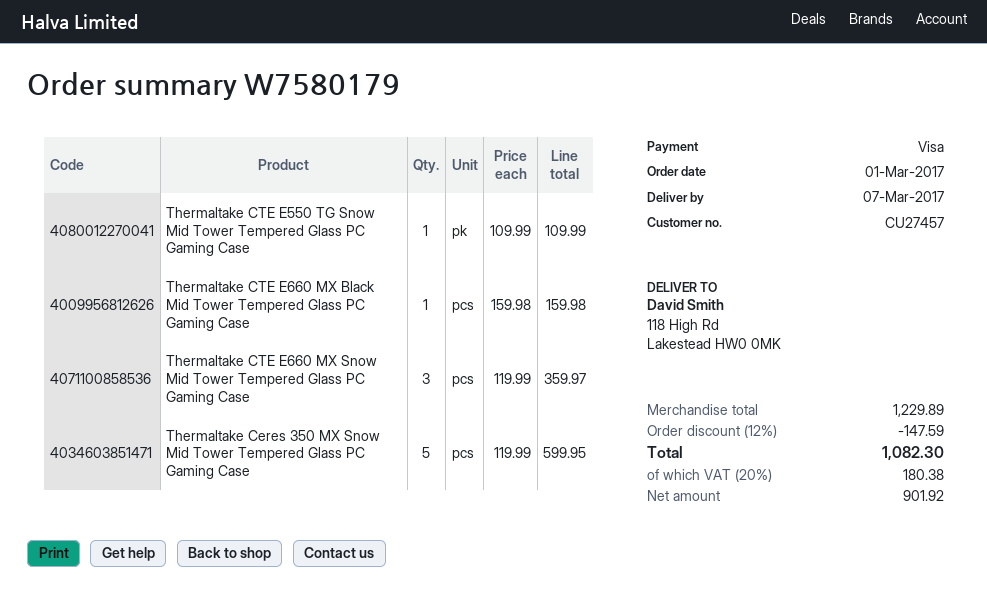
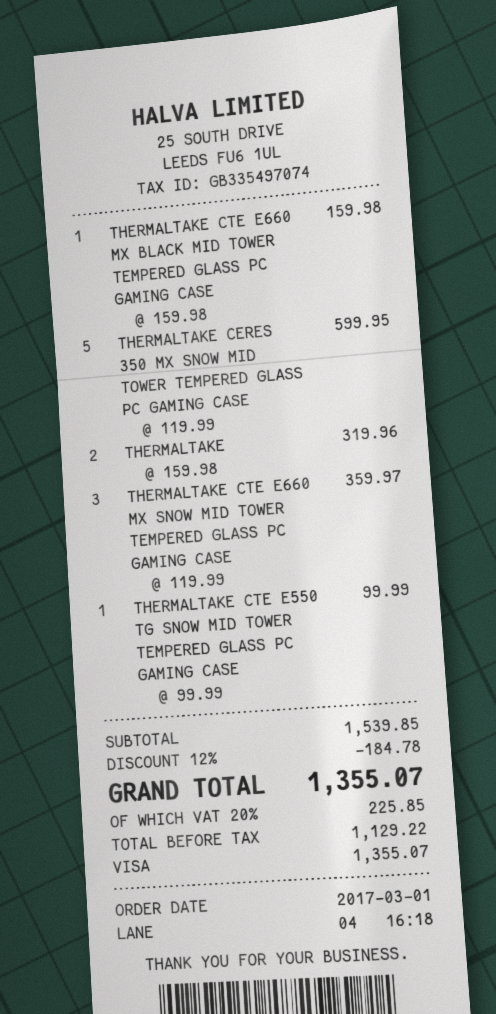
Thermaltake CTE E550 TG Snow Mid Tower Tempered Glass PC Gaming Case: 1 x 109.99 = 109.99 -> 1 x 99.99 = 99.99
THERMALTAKE: none -> 2 x 159.98 = 319.96
subtotal: 1229.89 -> 1539.85
discount: 12% = 147.59 -> 12% = 184.78
net: 901.92 -> 1129.22
tax: 20% = 180.38 -> 20% = 225.85
total: 1082.30 -> 1355.07

